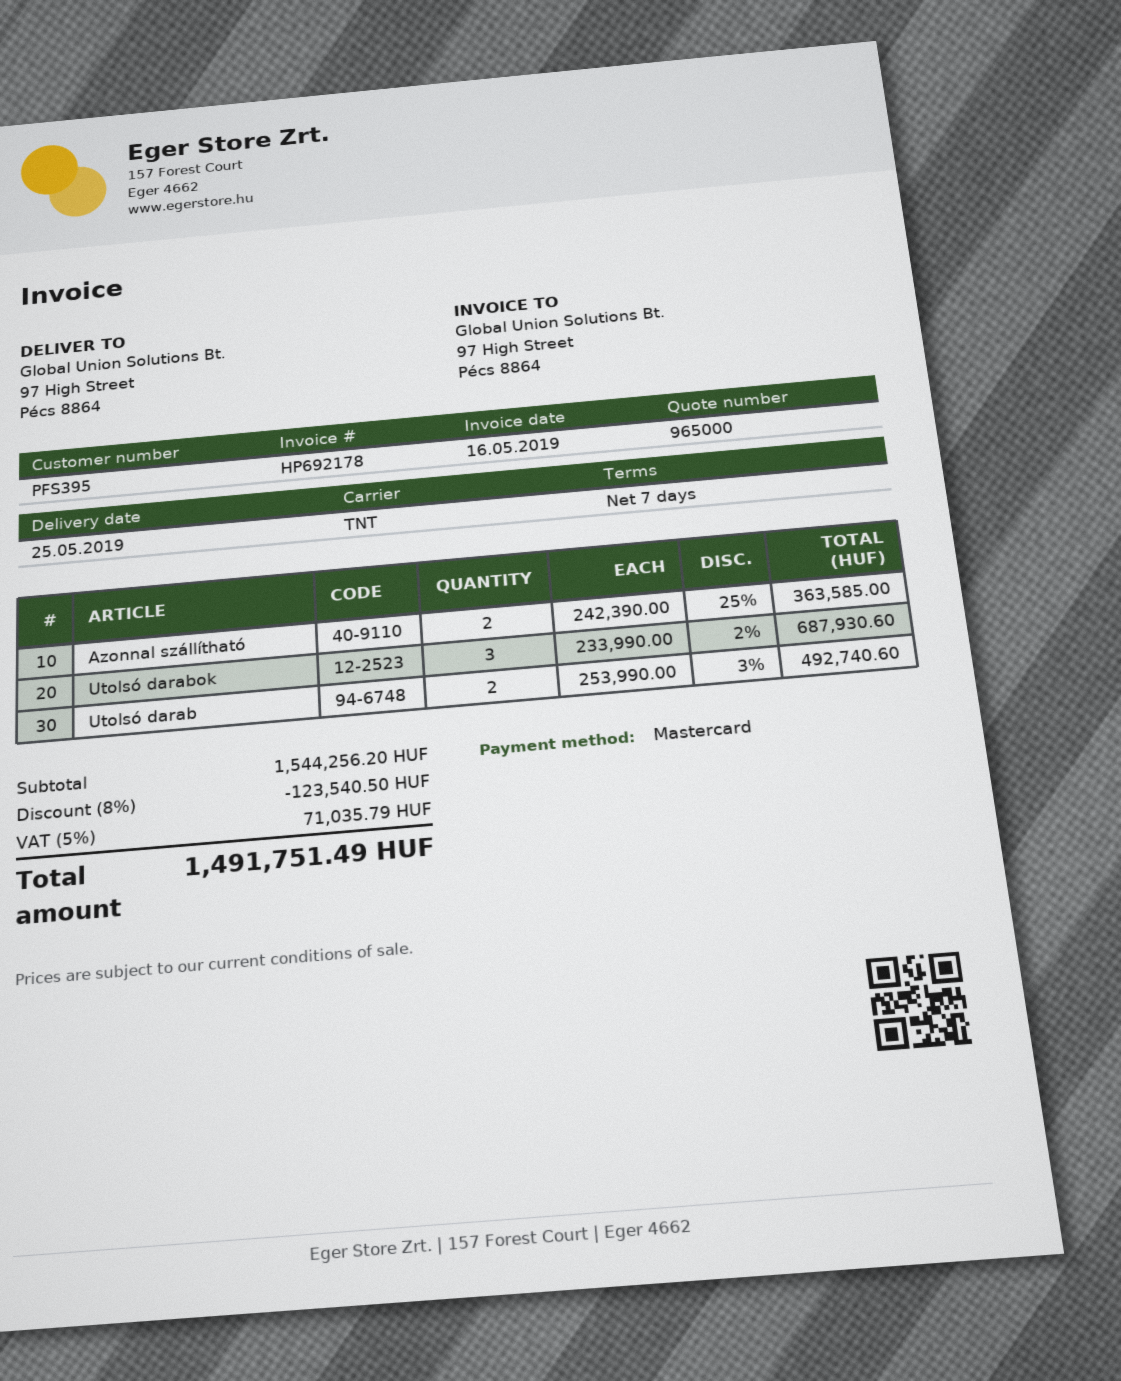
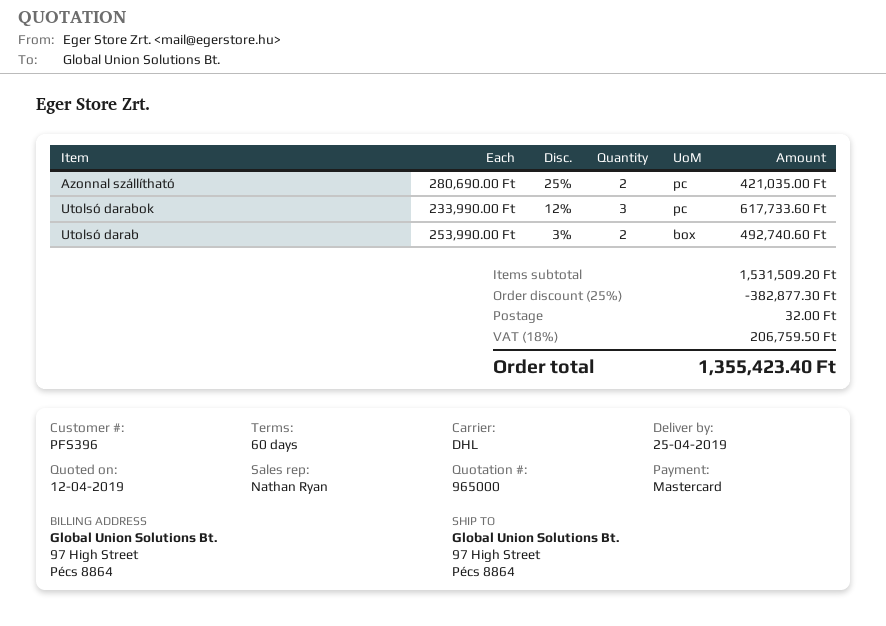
delivery date: 2019-05-25 -> 2019-04-25
payment terms: 7 days -> 60 days
customer number: PFS395 -> PFS396
shipping method: TNT -> DHL
Azonnal szállítható: 2 x 242390.00 - 25% = 363585.00 -> 2 x 280690.00 - 25% = 421035.00
Utolsó darabok: 3 x 233990.00 - 2% = 687930.60 -> 3 x 233990.00 - 12% = 617733.60
subtotal: 1544256.20 -> 1531509.20
discount: 8% = 123540.50 -> 25% = 382877.30
shipping: none -> 32.00
tax: 5% = 71035.79 -> 18% = 206759.50
total: 1491751.49 -> 1355423.40

